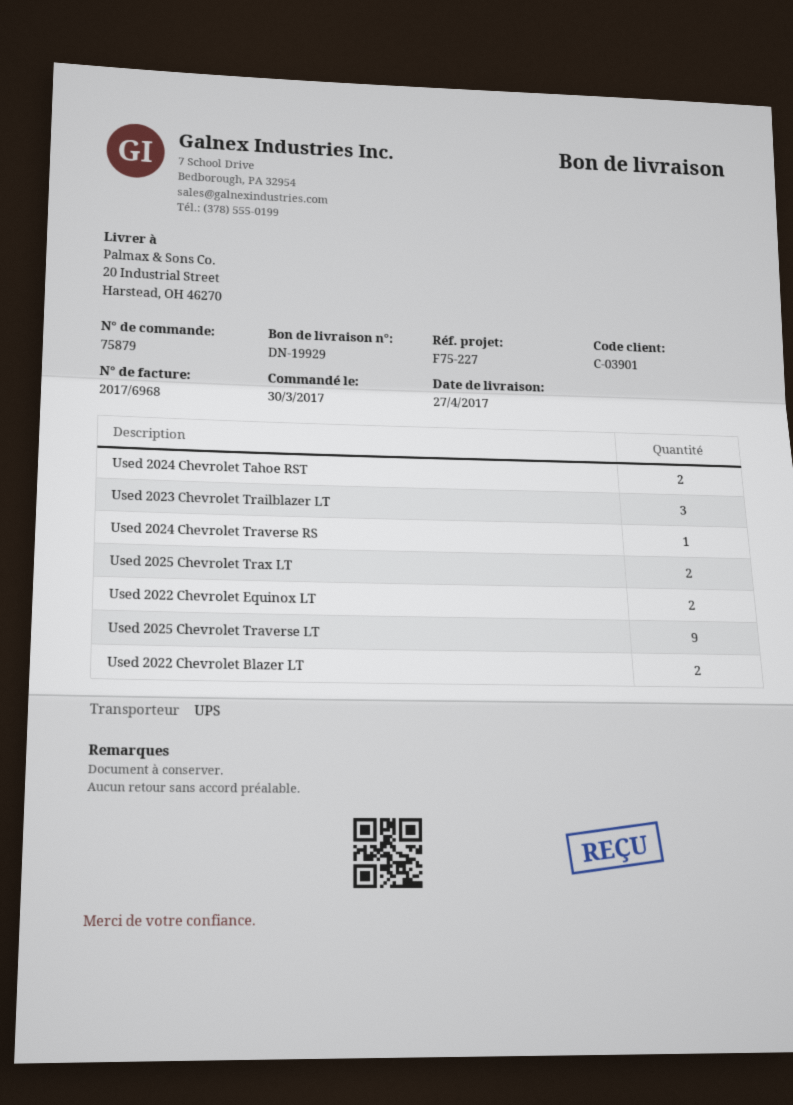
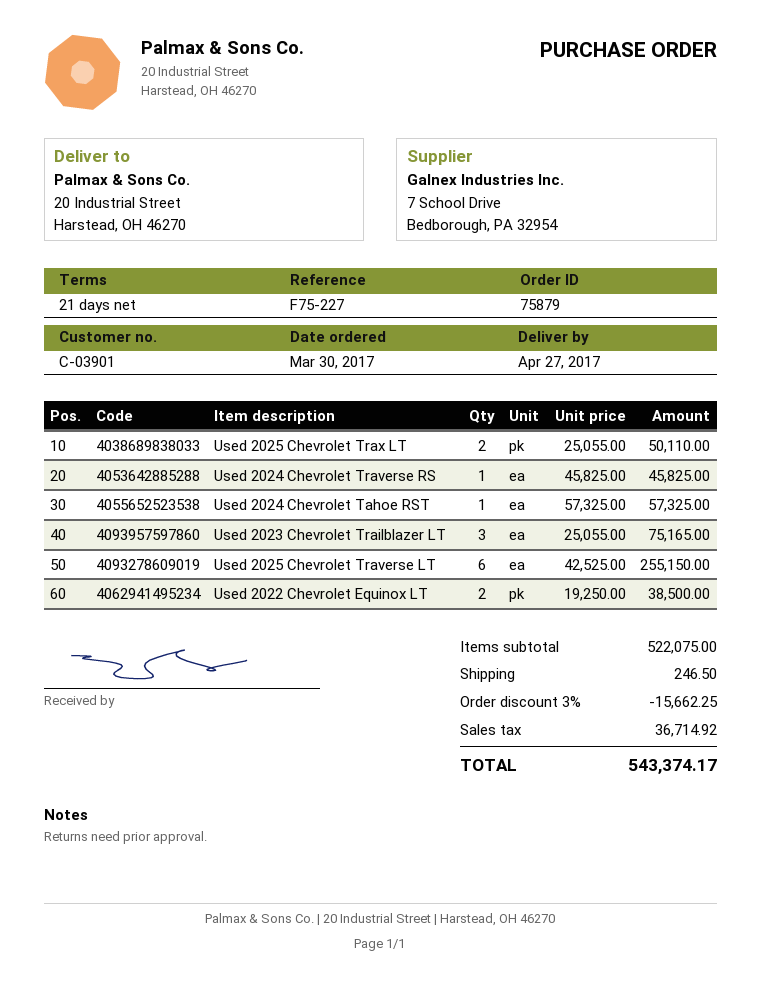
Used 2024 Chevrolet Tahoe RST: 2 -> 1
Used 2025 Chevrolet Traverse LT: 9 -> 6
Used 2022 Chevrolet Blazer LT: 2 -> none

